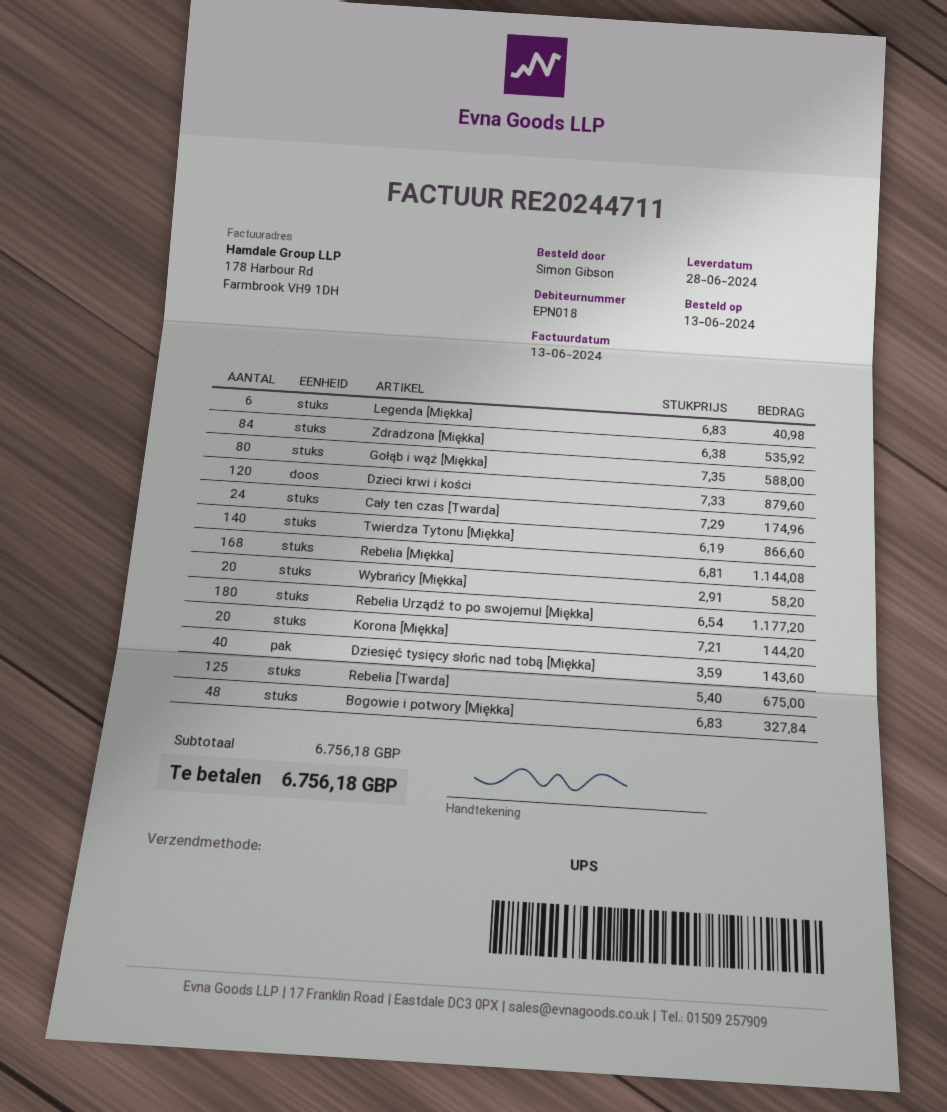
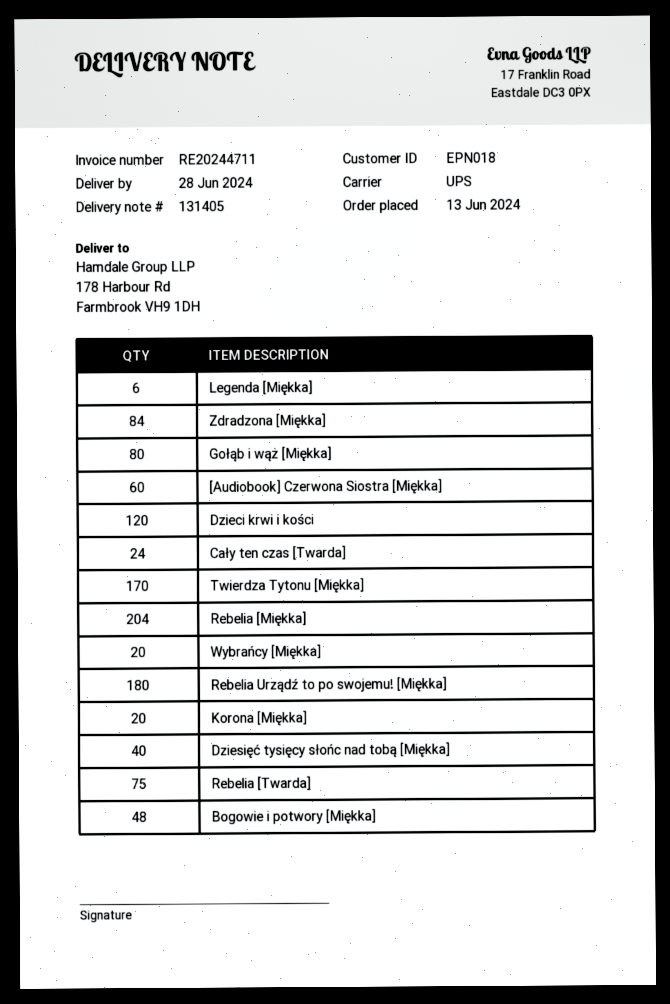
Twierdza Tytonu [Miękka]: 140 -> 170
Rebelia [Miękka]: 168 -> 204
Rebelia [Twarda]: 125 -> 75
[Audiobook] Czerwona Siostra [Miękka]: none -> 60

